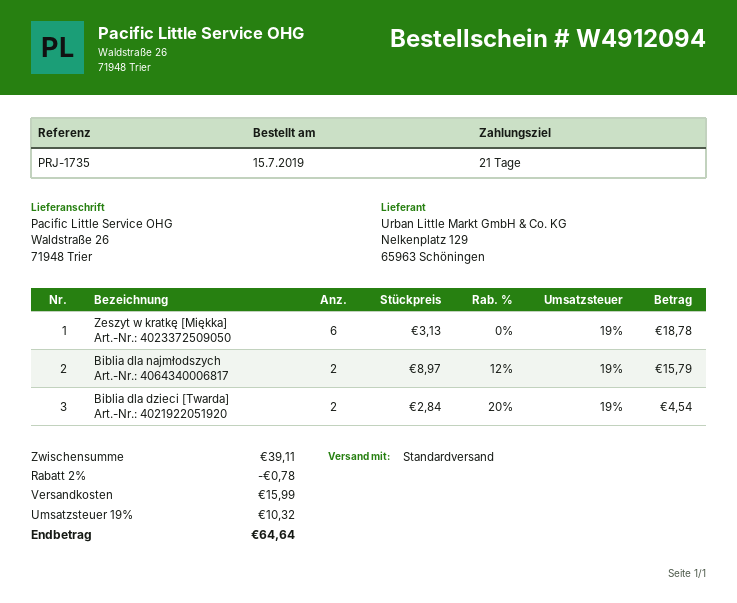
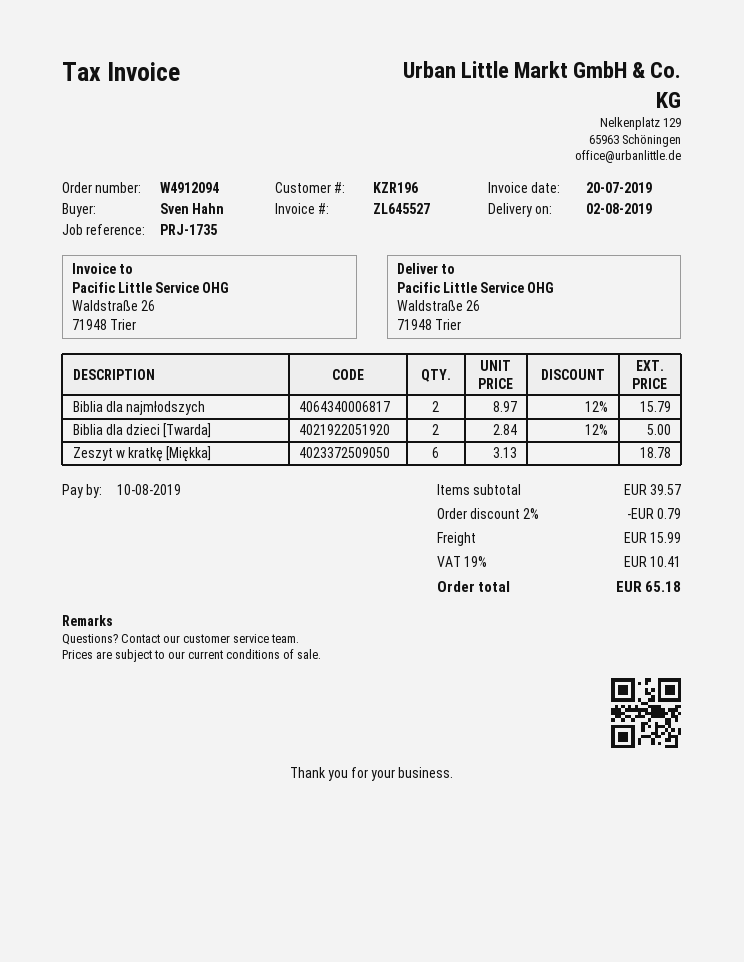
Biblia dla dzieci [Twarda]: 2 x 2.84 - 20% = 4.54 -> 2 x 2.84 - 12% = 5.00
subtotal: 39.11 -> 39.57
discount: 2% = 0.78 -> 2% = 0.79
tax: 19% = 10.32 -> 19% = 10.41
total: 64.64 -> 65.18

